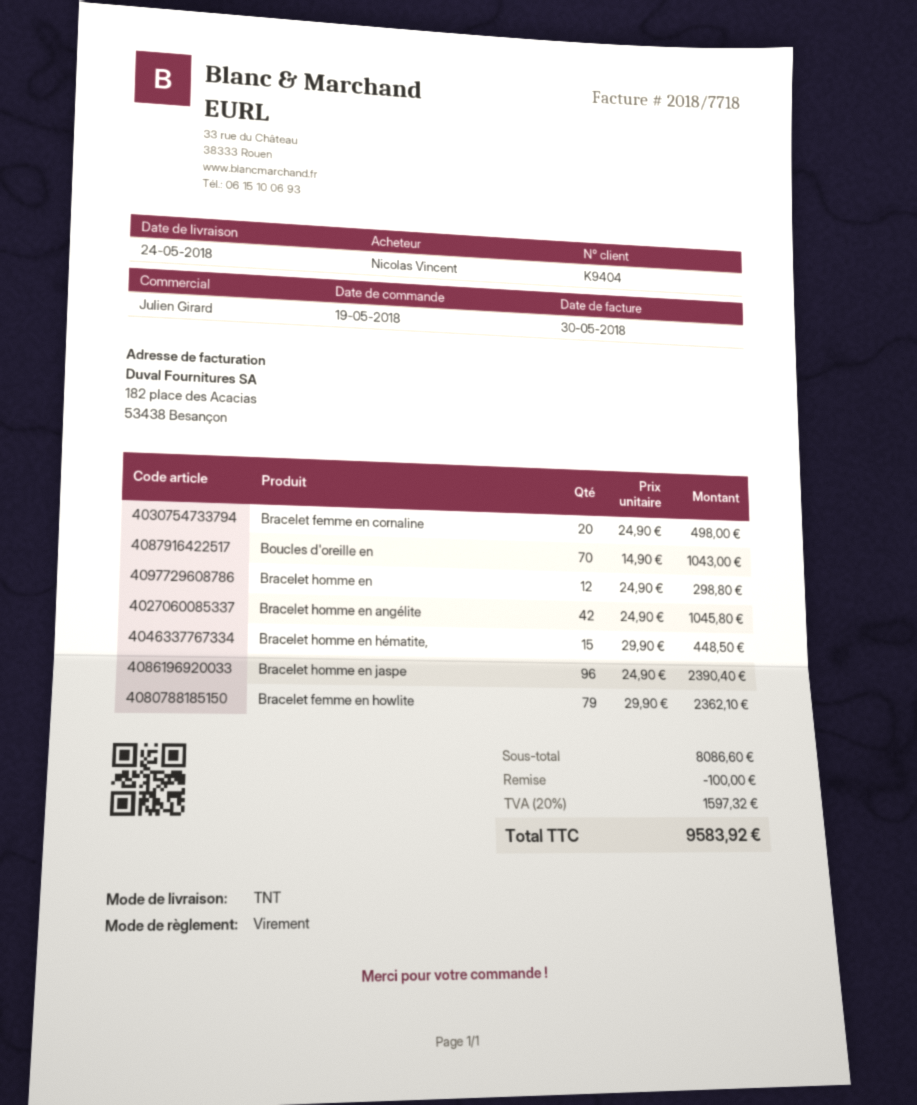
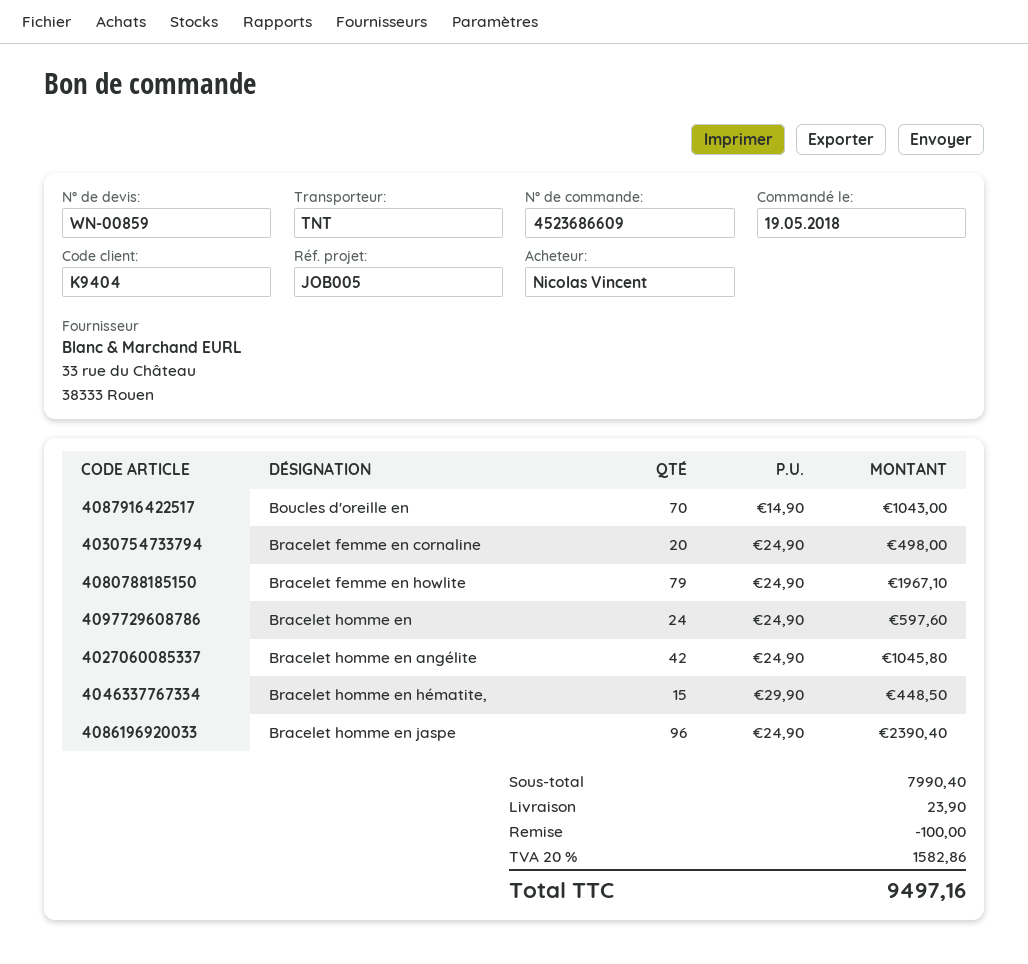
Bracelet homme en: 12 x 24.90 = 298.80 -> 24 x 24.90 = 597.60
Bracelet femme en howlite: 79 x 29.90 = 2362.10 -> 79 x 24.90 = 1967.10
subtotal: 8086.60 -> 7990.40
shipping: none -> 23.90
tax: 20% = 1597.32 -> 20% = 1582.86
total: 9583.92 -> 9497.16

